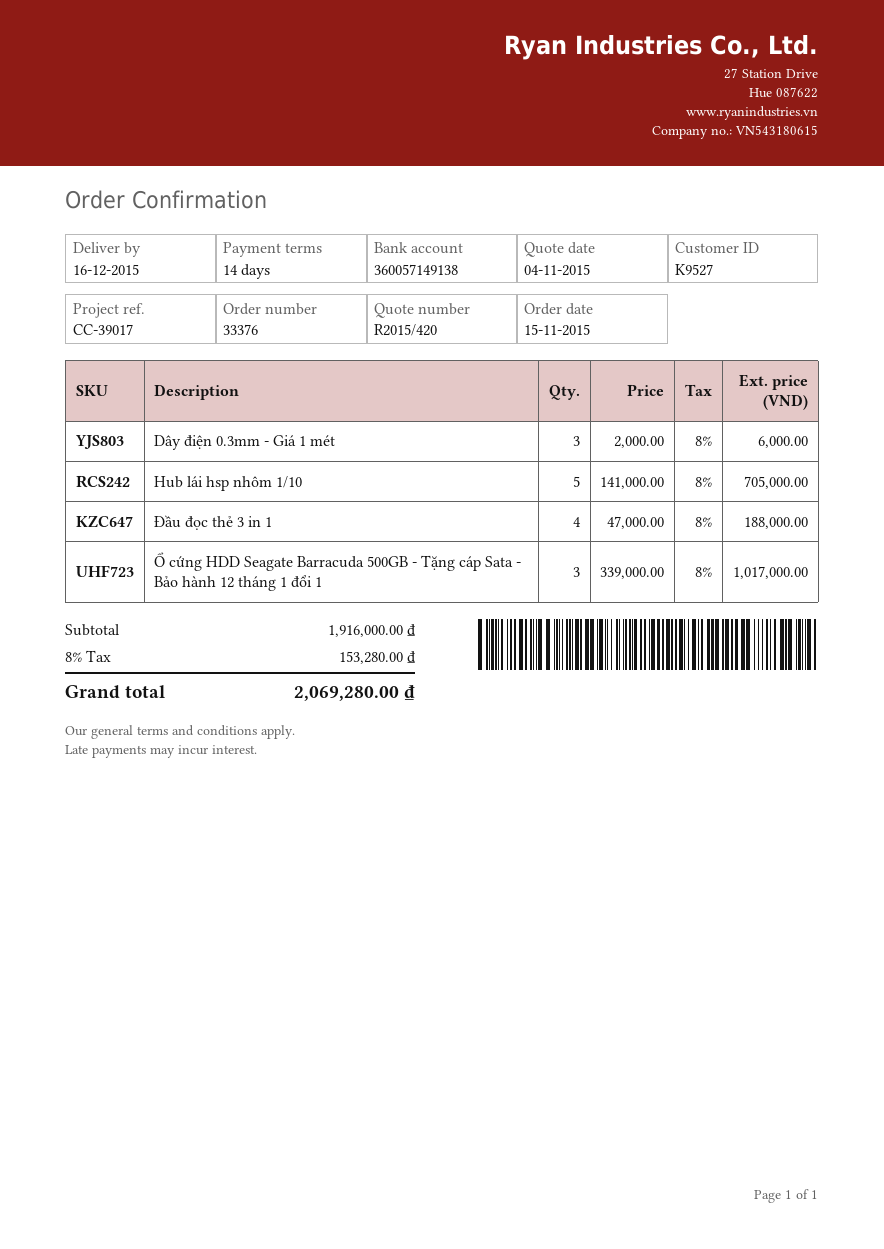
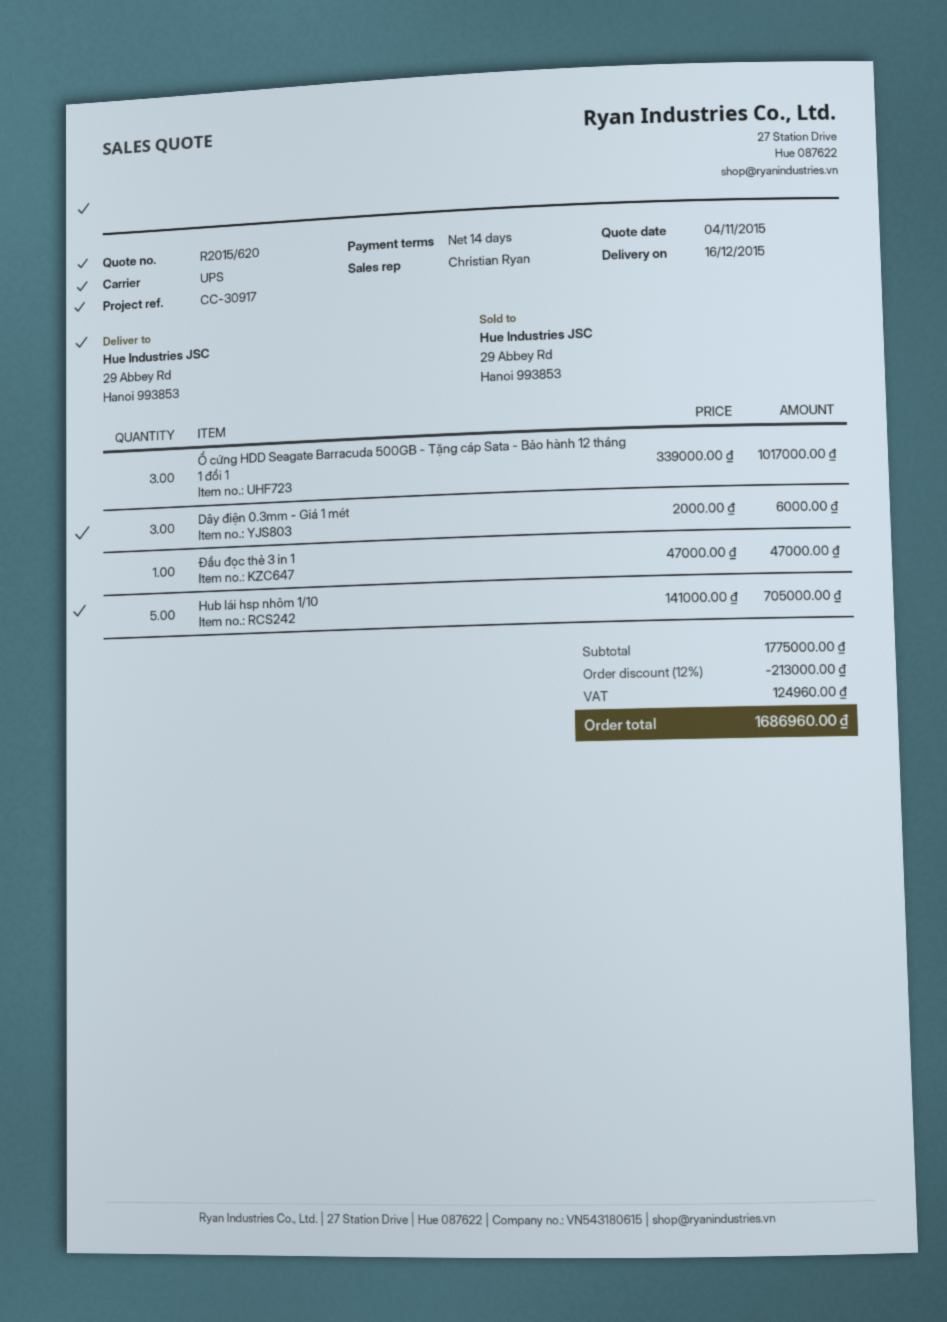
quote number: R2015/420 -> R2015/620
reference: CC-39017 -> CC-30917
Đầu đọc thẻ 3 in 1: 4 x 47000.00 = 188000.00 -> 1 x 47000.00 = 47000.00
subtotal: 1916000.00 -> 1775000.00
discount: none -> 12% = 213000.00
tax: 153280.00 -> 124960.00
total: 2069280.00 -> 1686960.00

